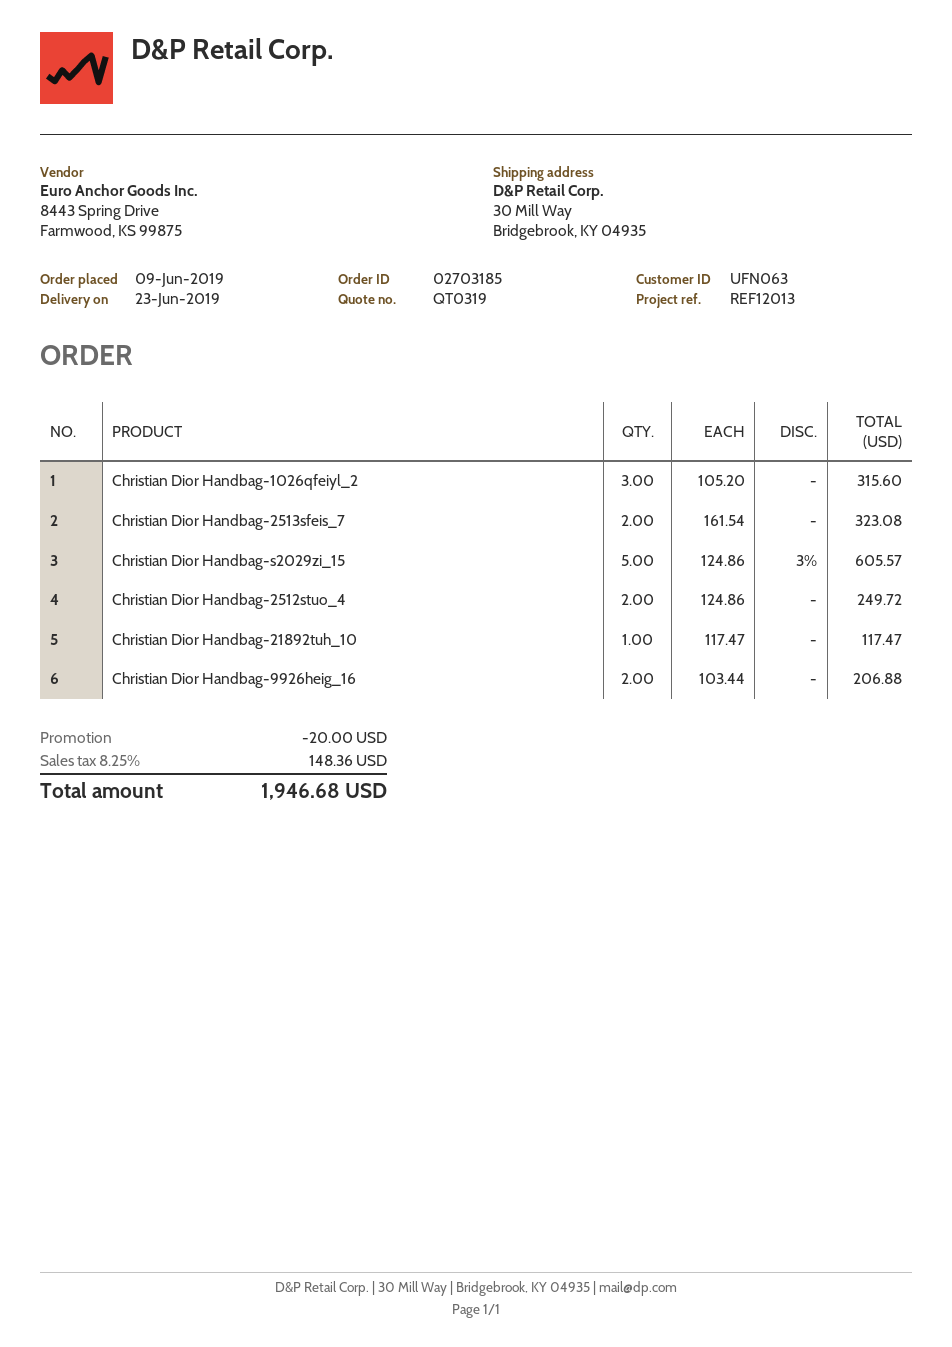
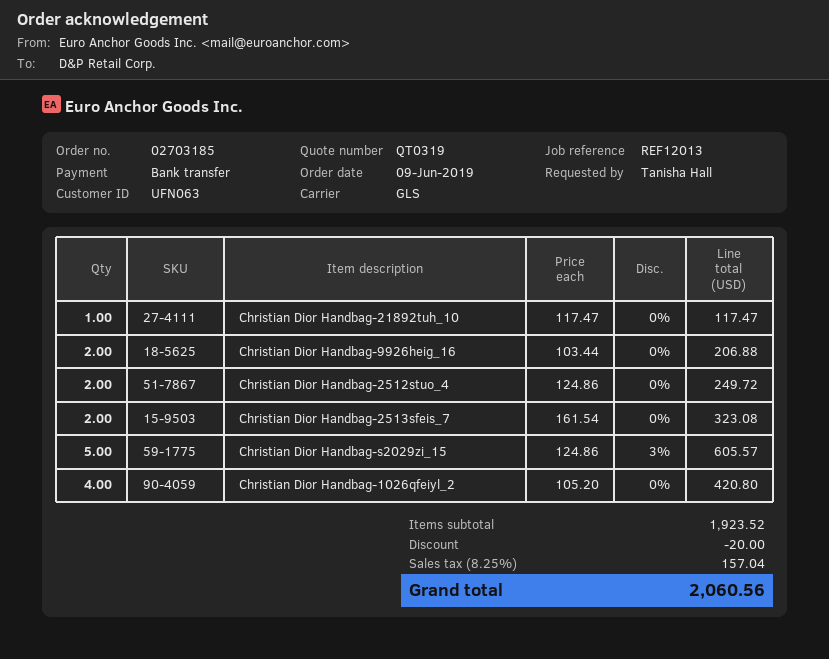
Christian Dior Handbag-1026qfeiyl_2: 3 x 105.20 = 315.60 -> 4 x 105.20 = 420.80
tax: 8.25% = 148.36 -> 8.25% = 157.04
total: 1946.68 -> 2060.56

